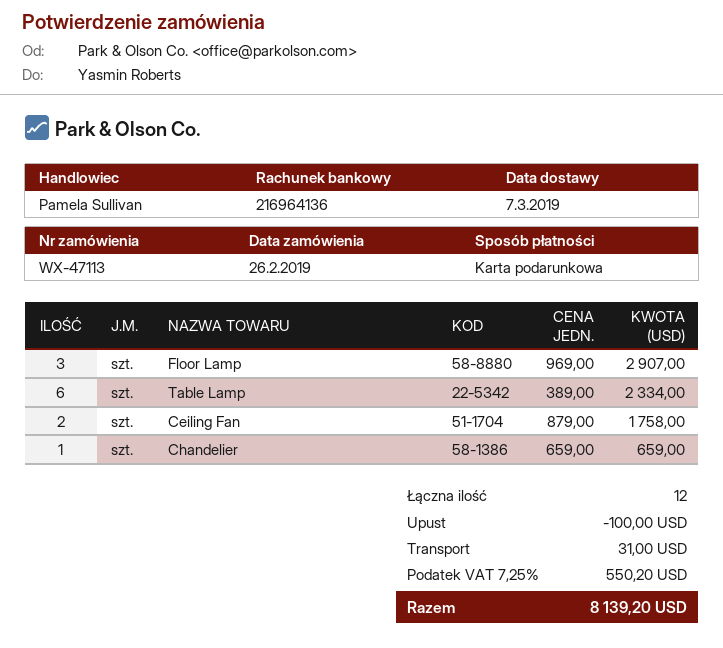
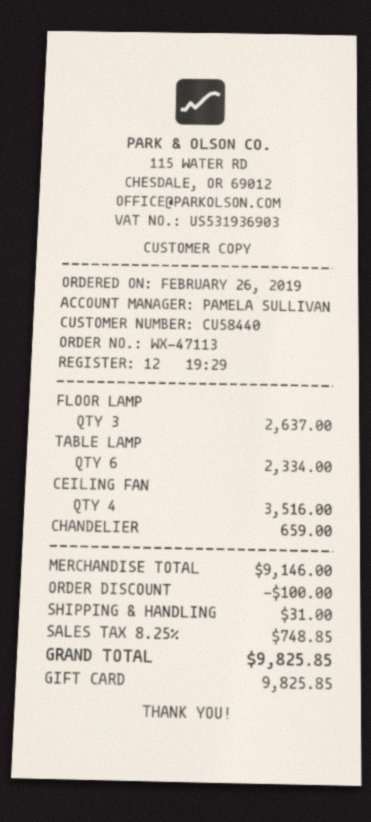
Floor Lamp: 3 for 2907.00 -> 3 for 2637.00
Ceiling Fan: 2 for 1758.00 -> 4 for 3516.00
tax: 7.25% = 550.20 -> 8.25% = 748.85
total: 8139.20 -> 9825.85

